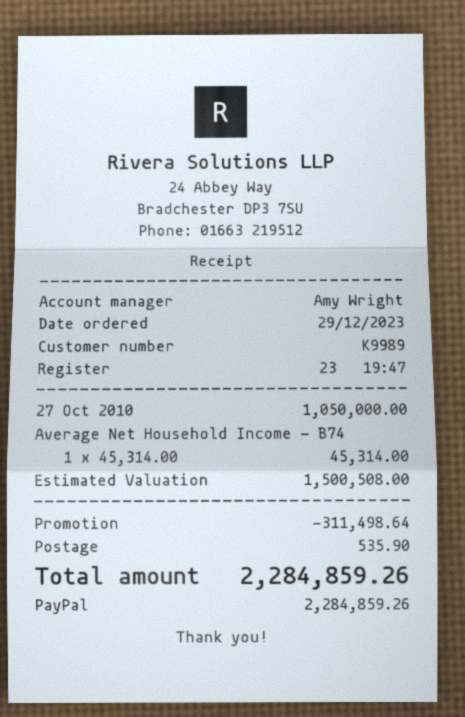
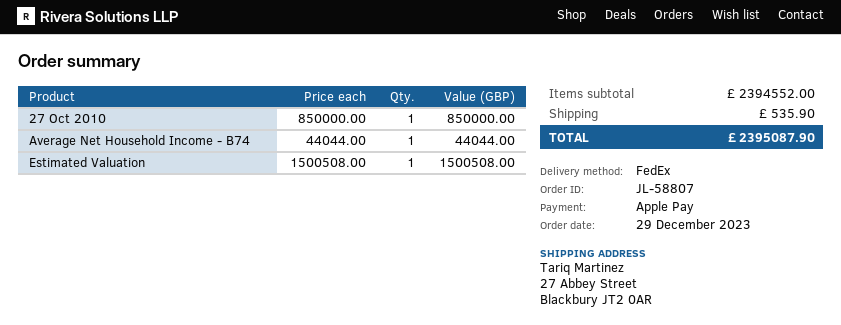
payment method: PayPal -> Apple Pay
27 Oct 2010: 1 x 1050000.00 = 1050000.00 -> 1 x 850000.00 = 850000.00
Average Net Household Income - B74: 1 x 45314.00 = 45314.00 -> 1 x 44044.00 = 44044.00
discount: 311498.64 -> none
total: 2284859.26 -> 2395087.90

